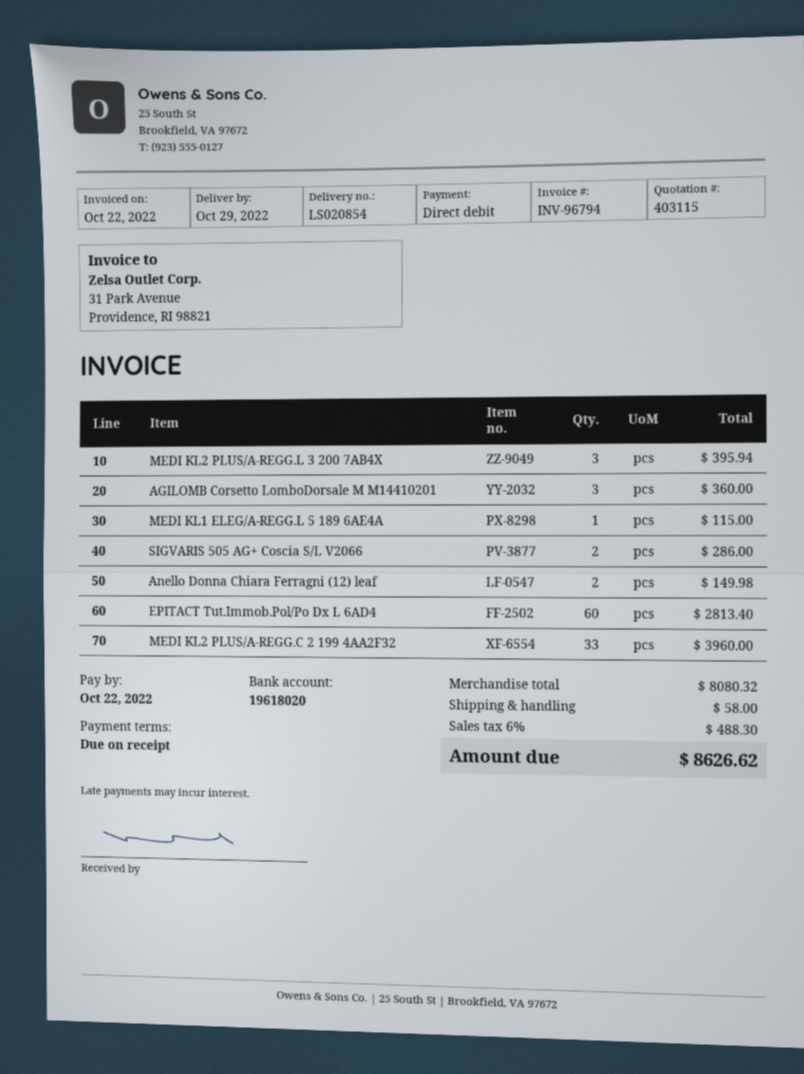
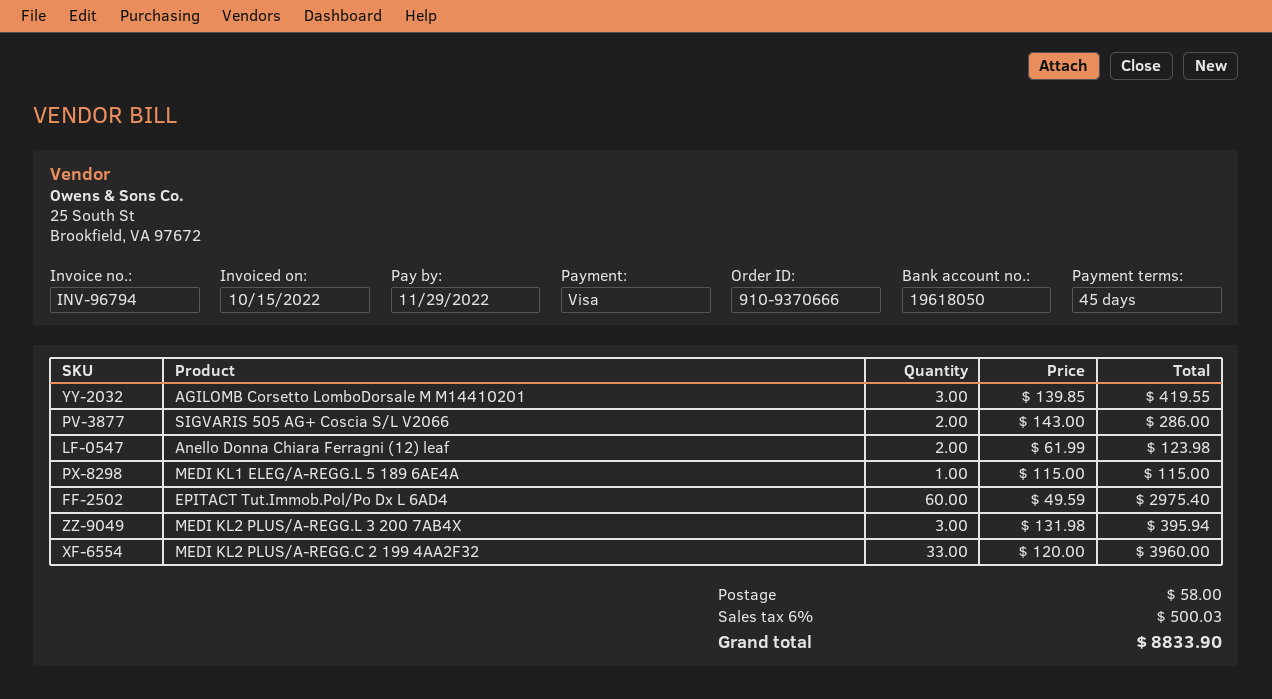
invoice date: 2022-10-22 -> 2022-10-15
payment terms: on receipt -> 45 days
due date: 2022-10-22 -> 2022-11-29
payment method: direct debit -> Visa
bank account: 19618020 -> 19618050
AGILOMB Corsetto LomboDorsale M M14410201: 3 for 360.00 -> 3 for 419.55
Anello Donna Chiara Ferragni (12) leaf: 2 for 149.98 -> 2 for 123.98
EPITACT Tut.Immob.Pol/Po Dx L 6AD4: 60 for 2813.40 -> 60 for 2975.40
tax: 6% = 488.30 -> 6% = 500.03
total: 8626.62 -> 8833.90

